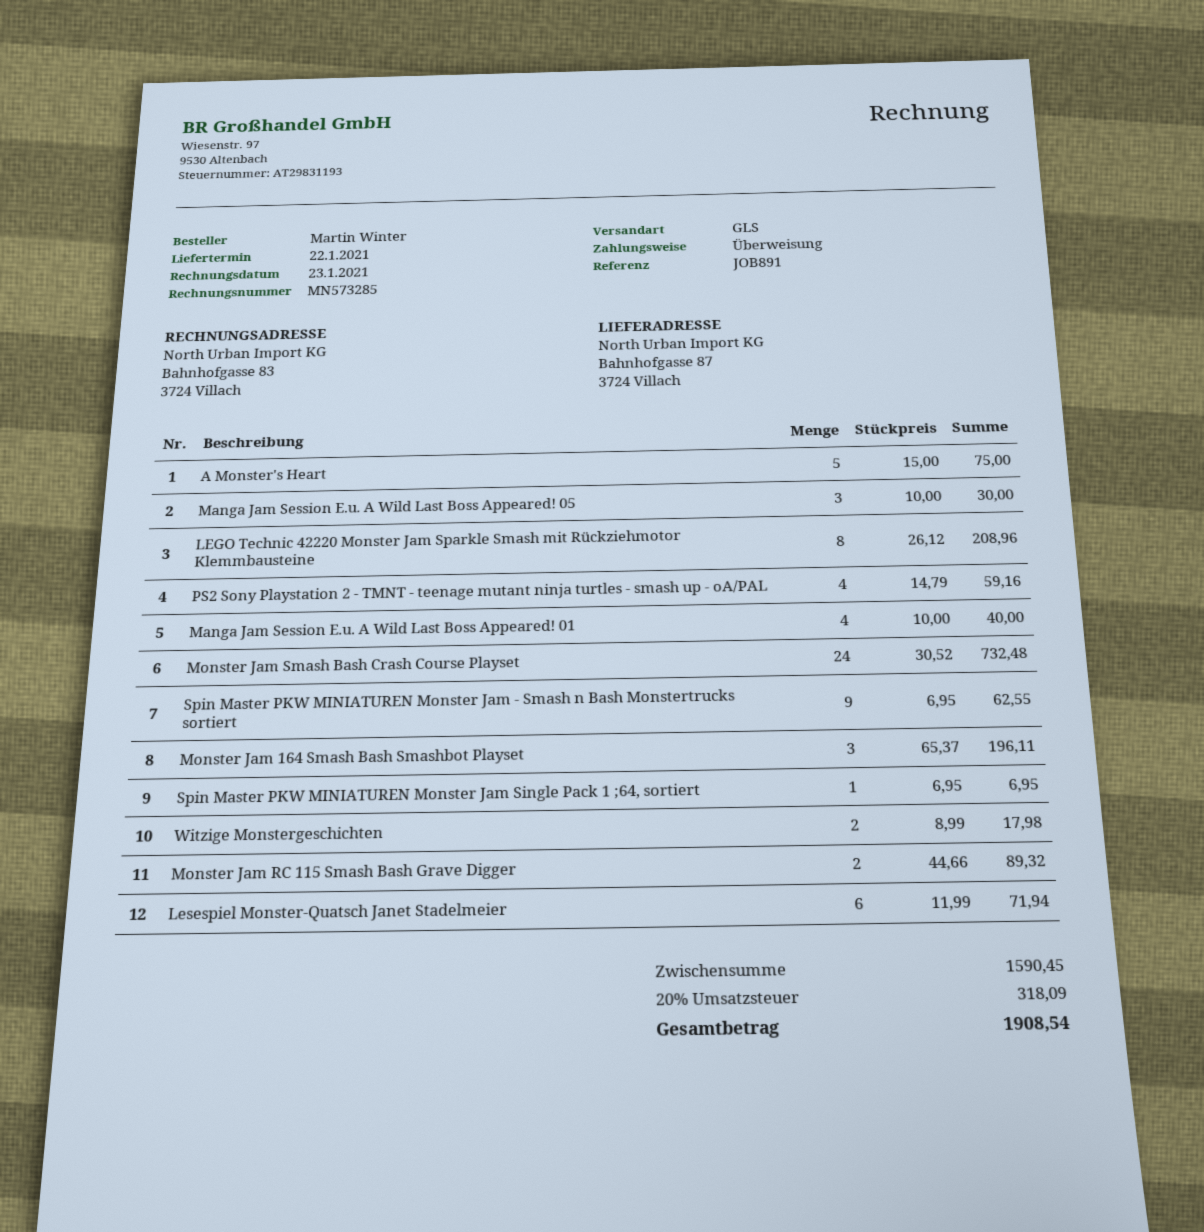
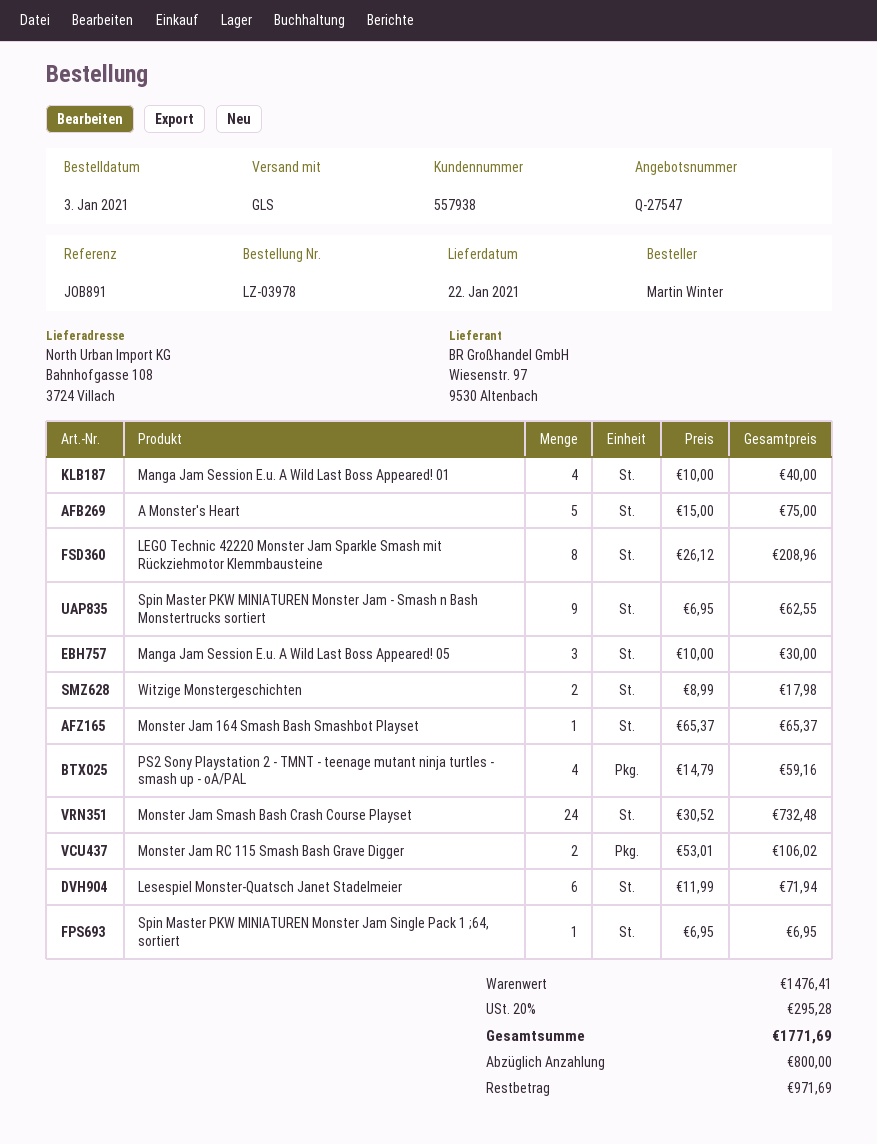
ship to: Bahnhofgasse 87, 3724 Villach -> Bahnhofgasse 108, 3724 Villach
Monster Jam 164 Smash Bash Smashbot Playset: 3 x 65.37 = 196.11 -> 1 x 65.37 = 65.37
Monster Jam RC 115 Smash Bash Grave Digger: 2 x 44.66 = 89.32 -> 2 x 53.01 = 106.02
subtotal: 1590.45 -> 1476.41
tax: 20% = 318.09 -> 20% = 295.28
total: 1908.54 -> 1771.69

